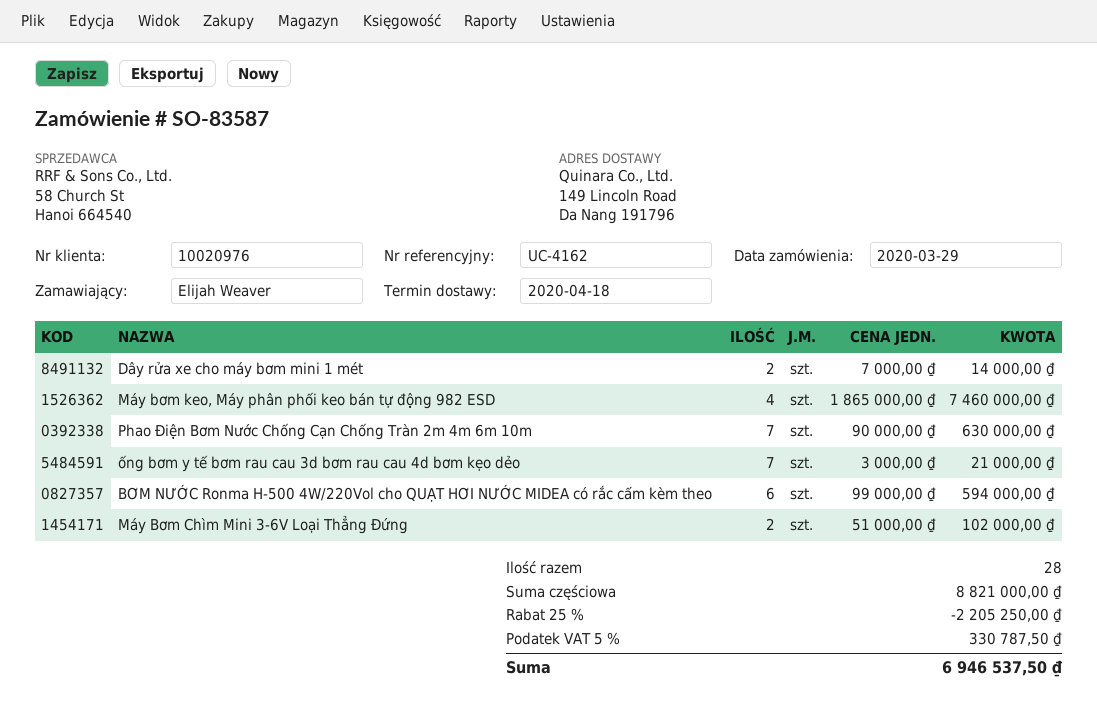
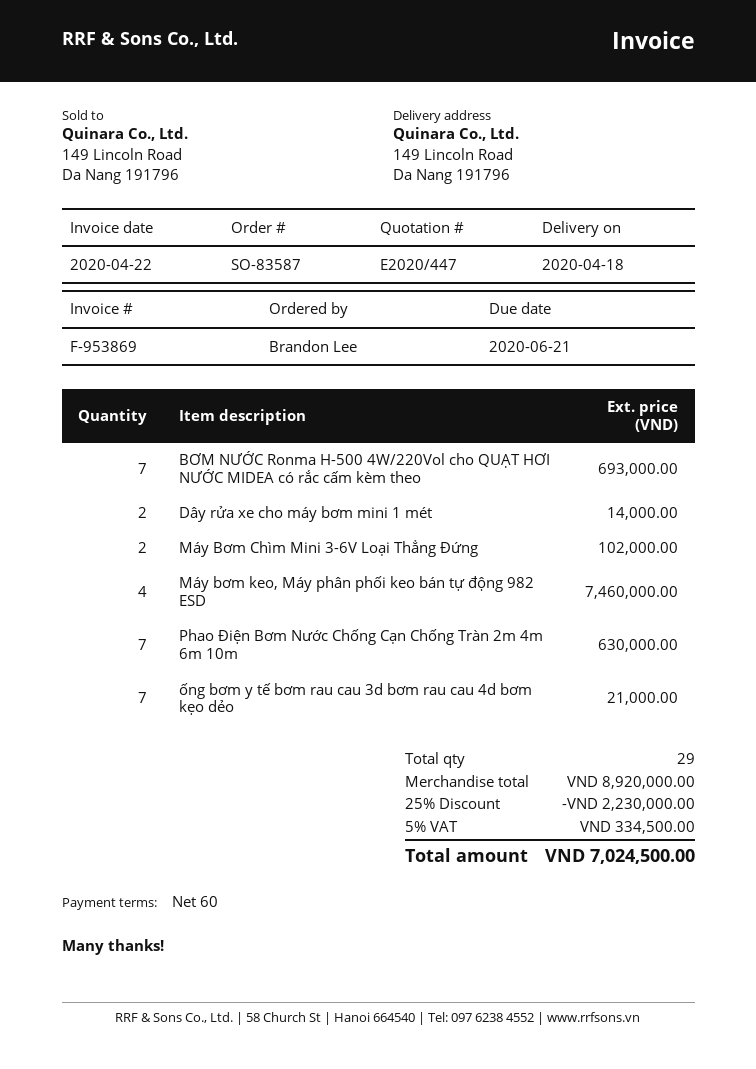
ordered by: Elijah Weaver -> Brandon Lee
BƠM NƯỚC Ronma H-500 4W/220Vol cho QUẠT HƠI NƯỚC MIDEA có rắc cấm kèm theo: 6 for 594000.00 -> 7 for 693000.00
total quantity: 28 -> 29
subtotal: 8821000.00 -> 8920000.00
discount: 25% = 2205250.00 -> 25% = 2230000.00
tax: 5% = 330787.50 -> 5% = 334500.00
total: 6946537.50 -> 7024500.00

